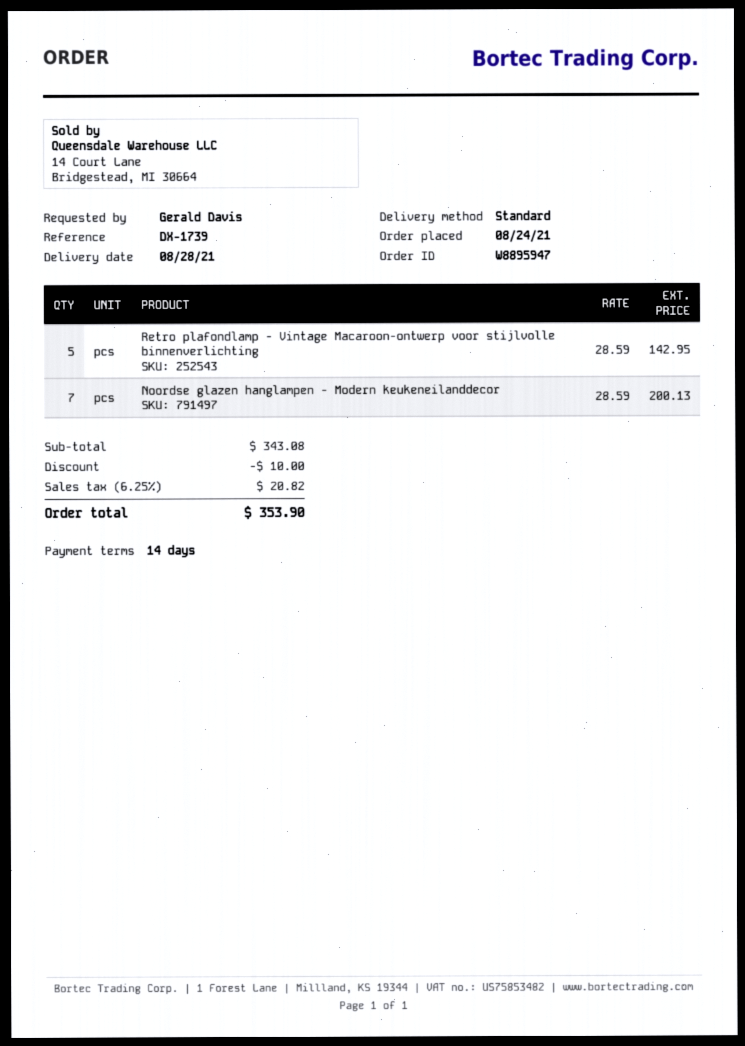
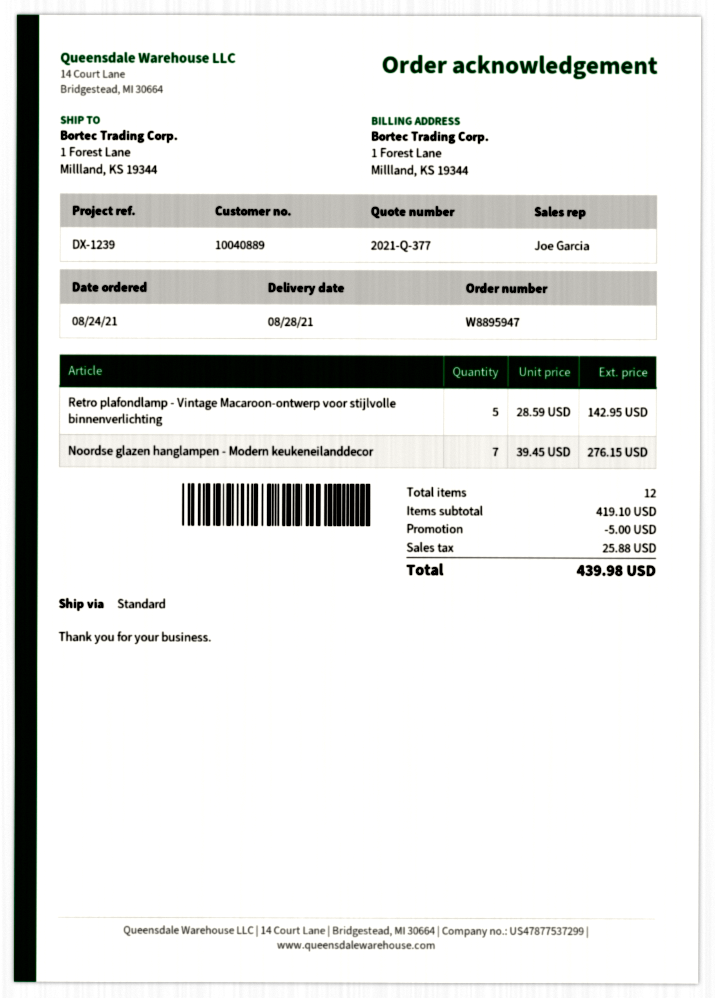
reference: DX-1739 -> DX-1239
Noordse glazen hanglampen - Modern keukeneilanddecor: 7 x 28.59 = 200.13 -> 7 x 39.45 = 276.15
subtotal: 343.08 -> 419.10
discount: 10.00 -> 5.00
tax: 20.82 -> 25.88
total: 353.90 -> 439.98

